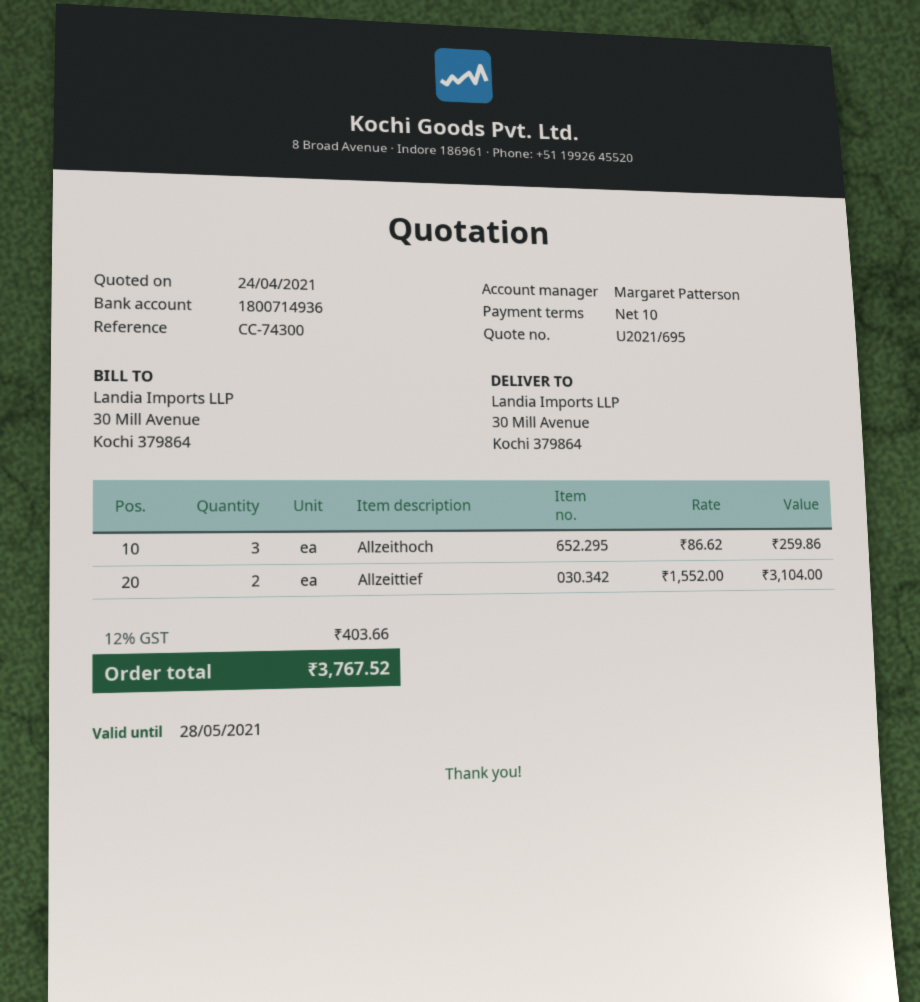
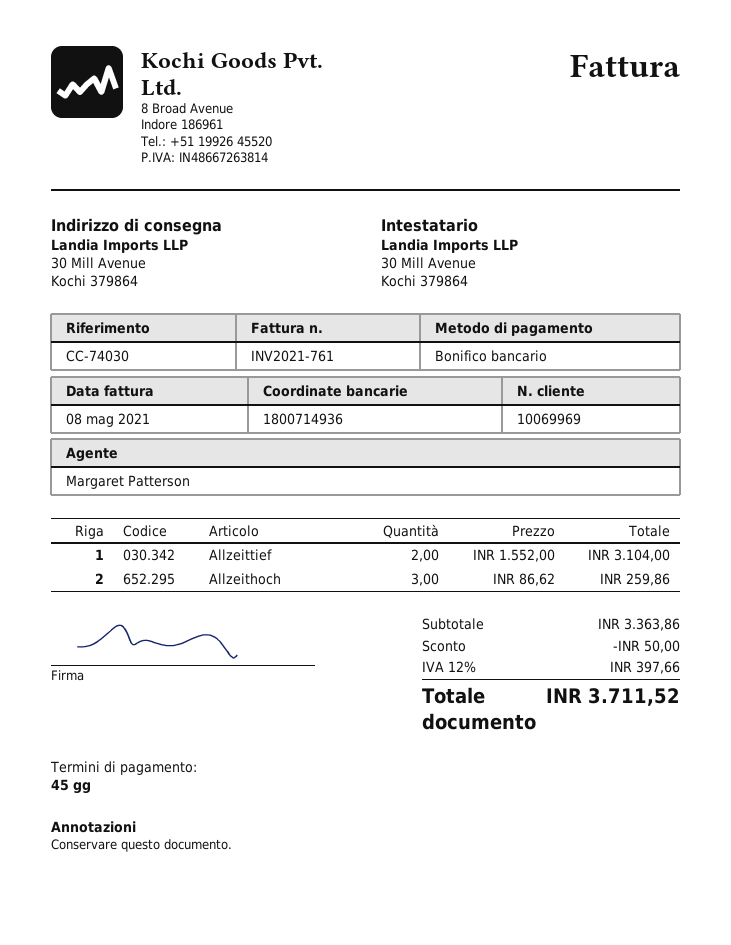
payment terms: 10 days -> 45 days
reference: CC-74300 -> CC-74030
discount: none -> 50.00
tax: 12% = 403.66 -> 12% = 397.66
total: 3767.52 -> 3711.52

